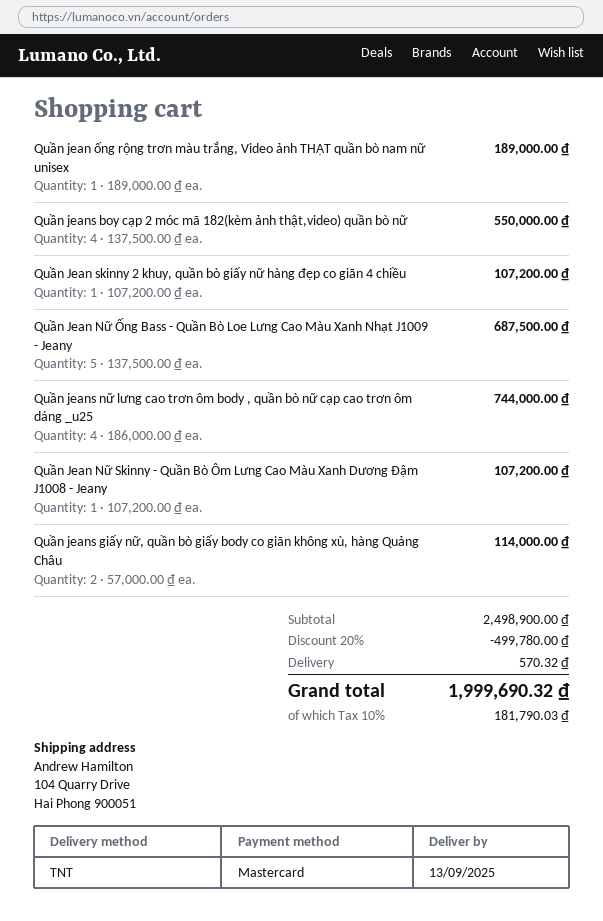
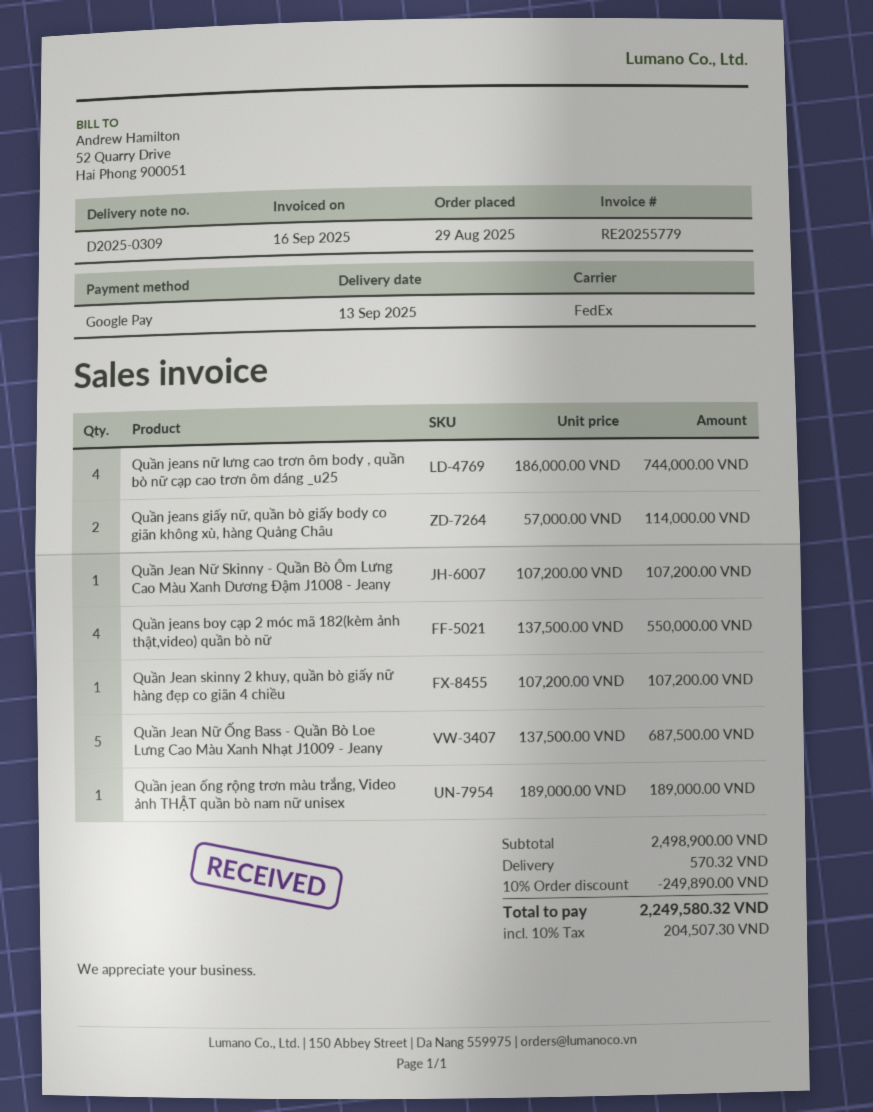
payment method: Mastercard -> Google Pay
shipping method: TNT -> FedEx
discount: 20% = 499780.00 -> 10% = 249890.00
tax: 10% = 181790.03 -> 10% = 204507.30
total: 1999690.32 -> 2249580.32

